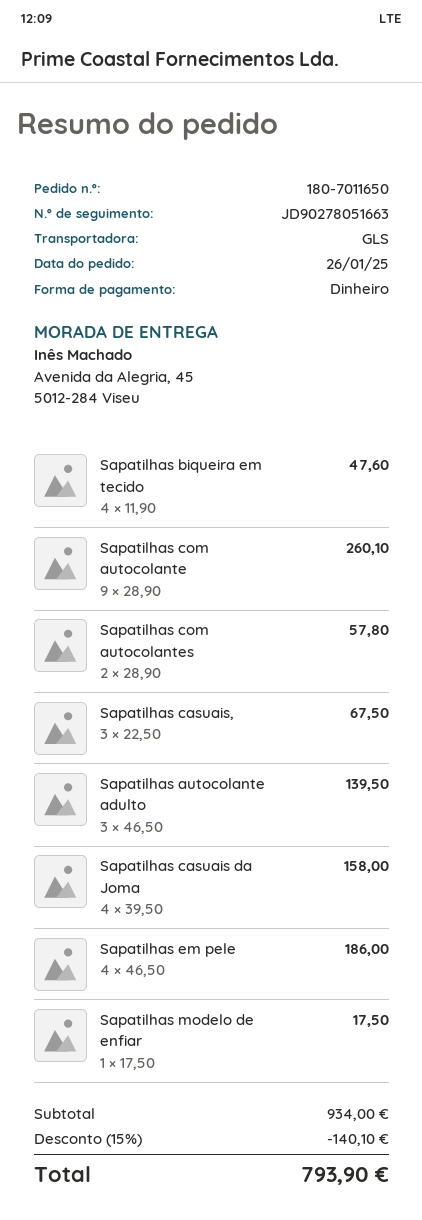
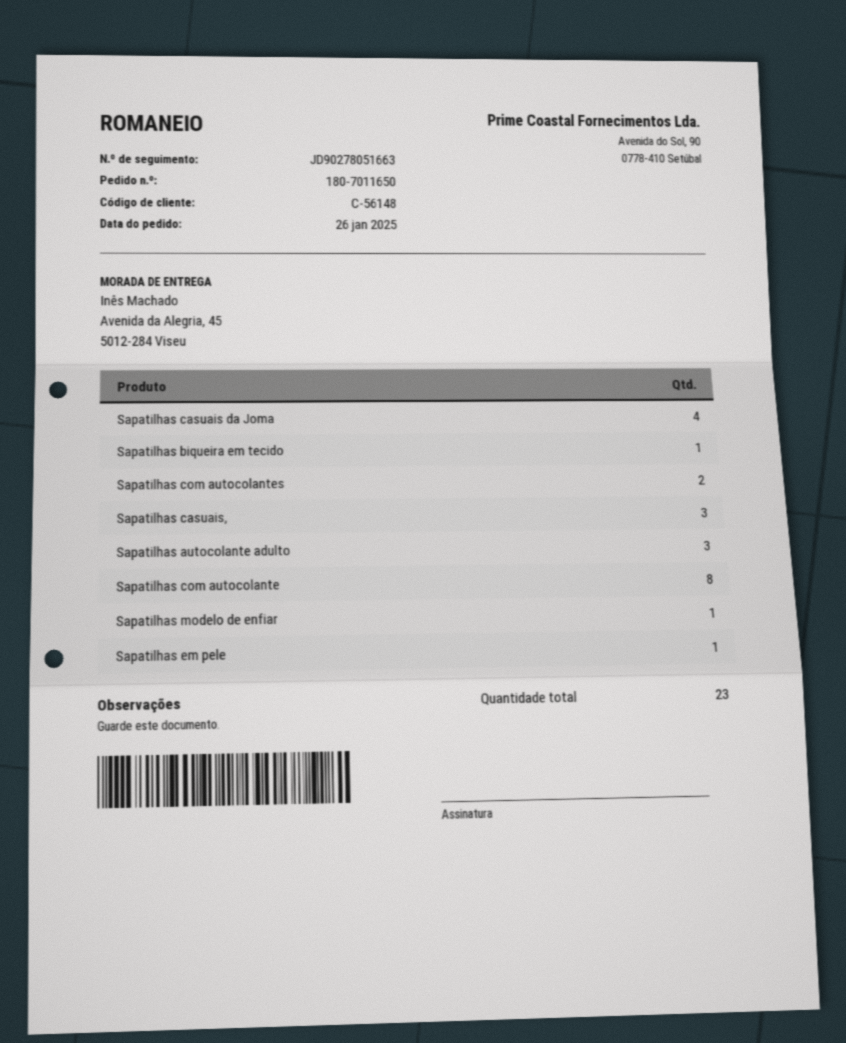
Sapatilhas biqueira em tecido: 4 -> 1
Sapatilhas com autocolante: 9 -> 8
Sapatilhas em pele: 4 -> 1

